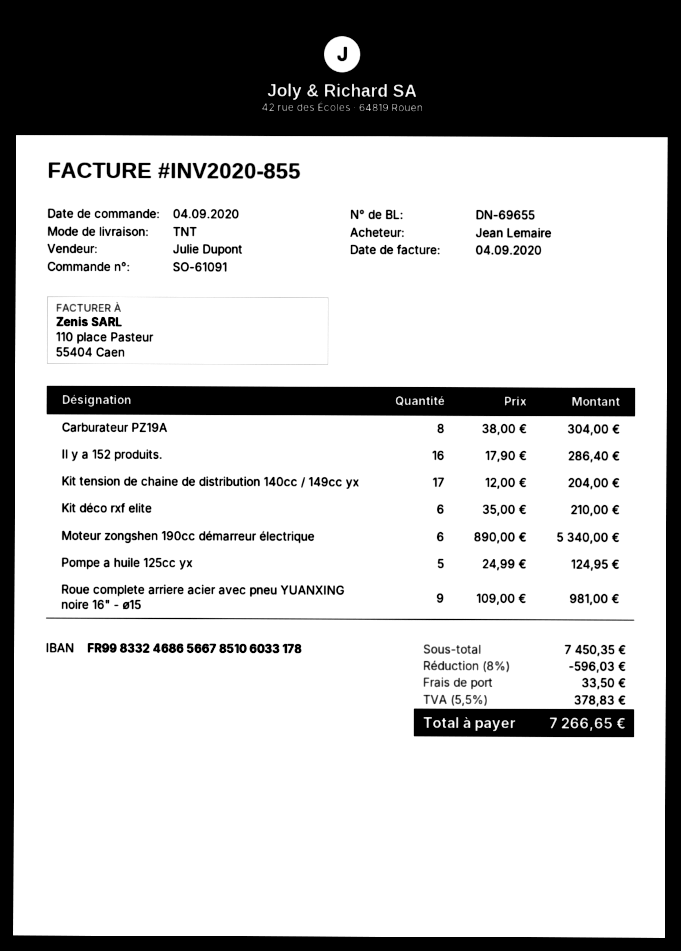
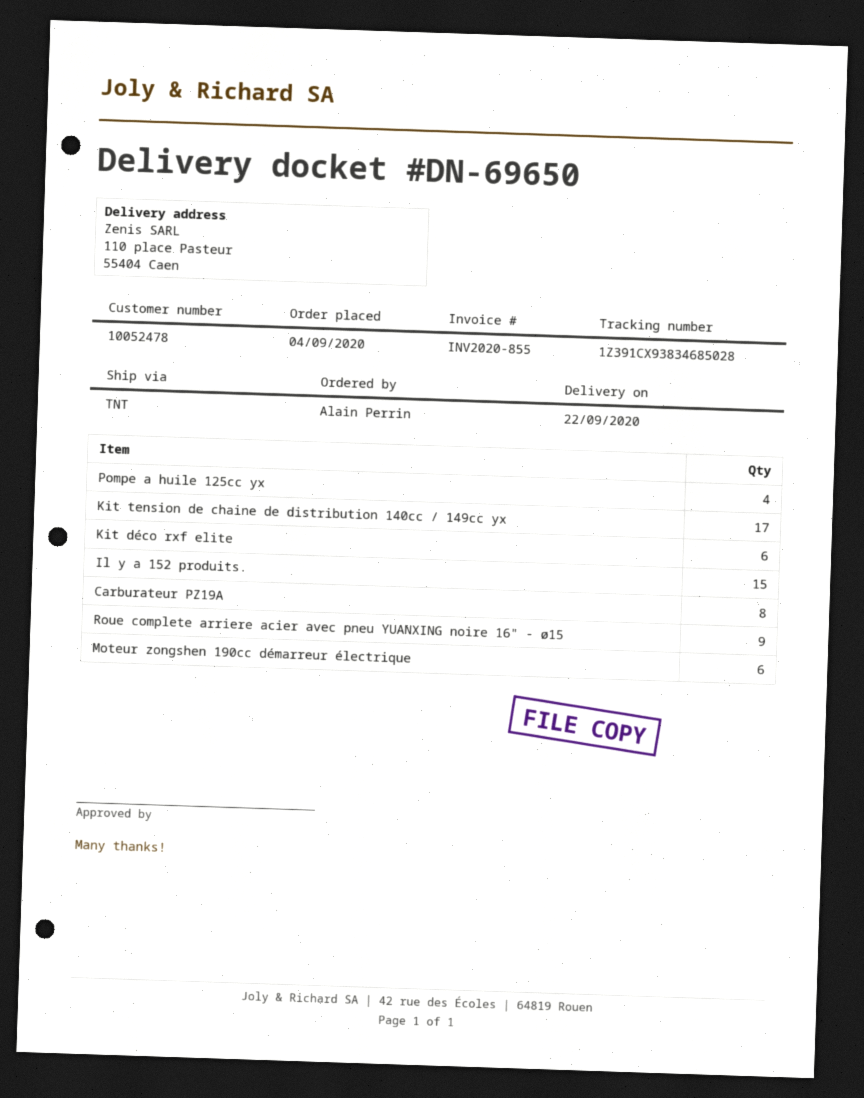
delivery note number: DN-69655 -> DN-69650
ordered by: Jean Lemaire -> Alain Perrin
Il y a 152 produits.: 16 -> 15
Pompe a huile 125cc yx: 5 -> 4

